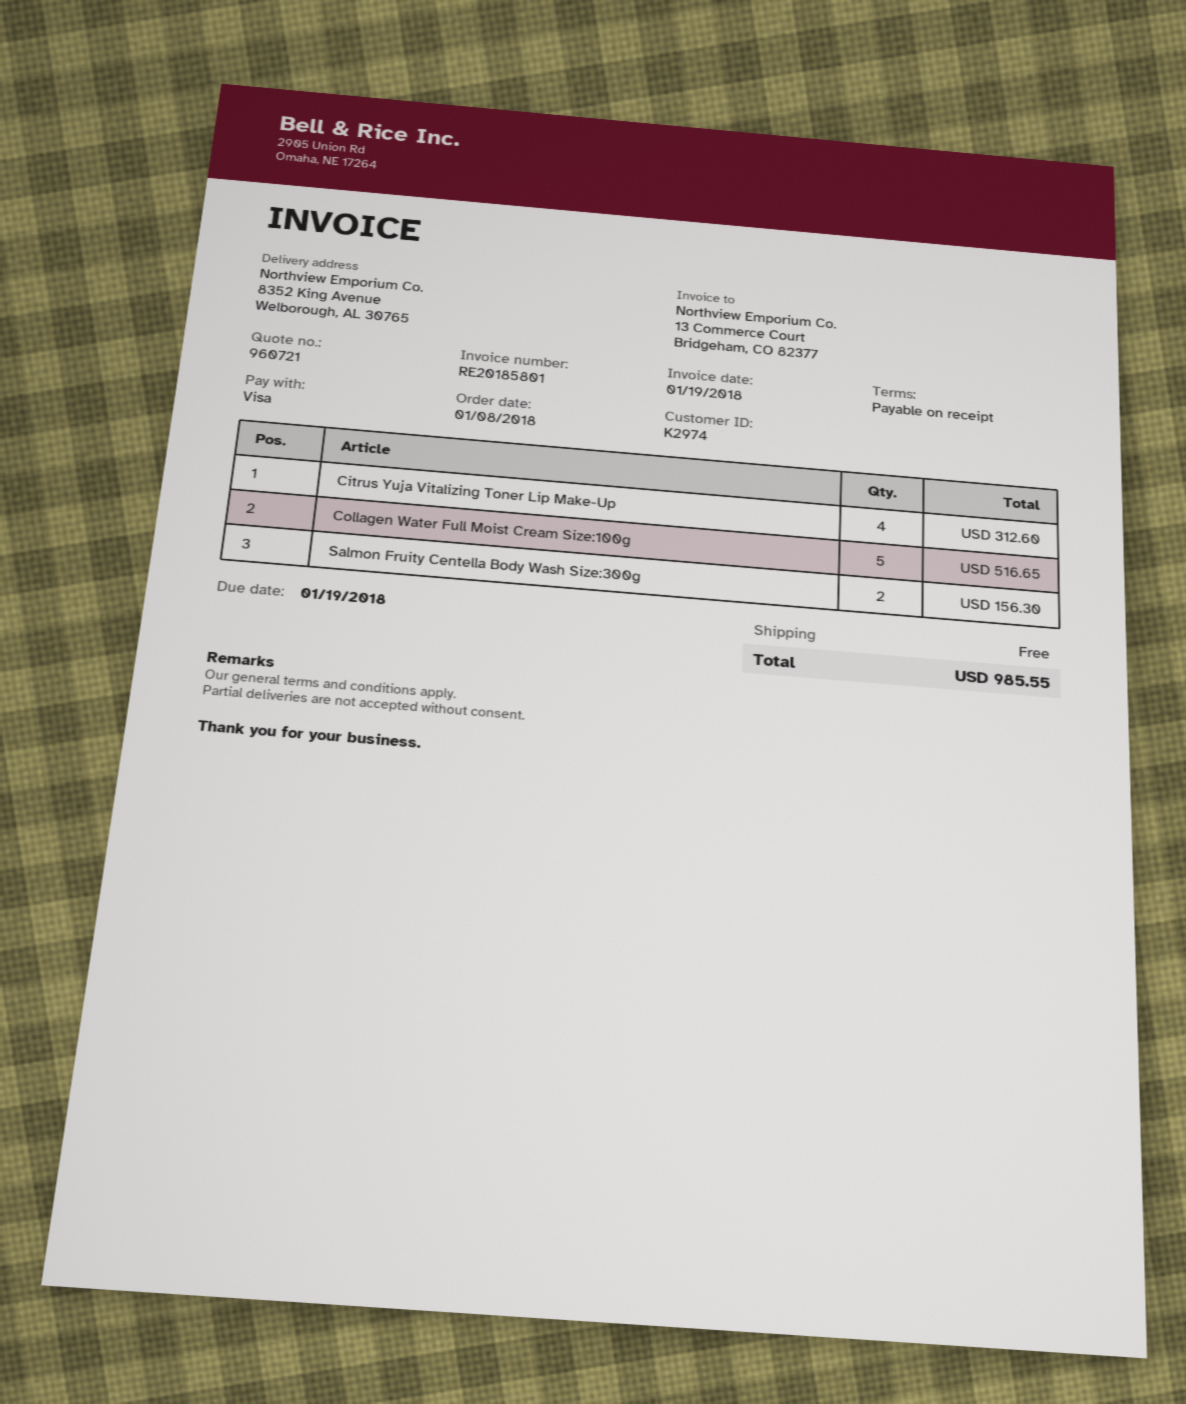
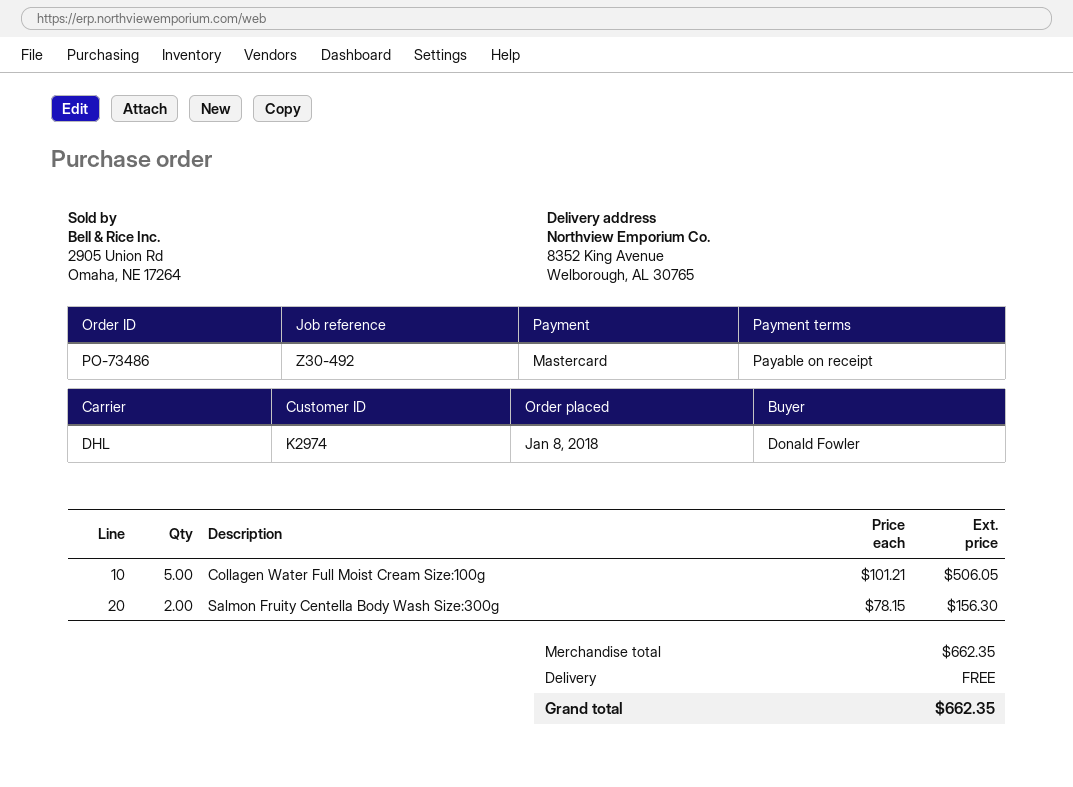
payment method: Visa -> Mastercard
Citrus Yuja Vitalizing Toner Lip Make-Up: 4 for 312.60 -> none
Collagen Water Full Moist Cream Size:100g: 5 for 516.65 -> 5 for 506.05
total: 985.55 -> 662.35

